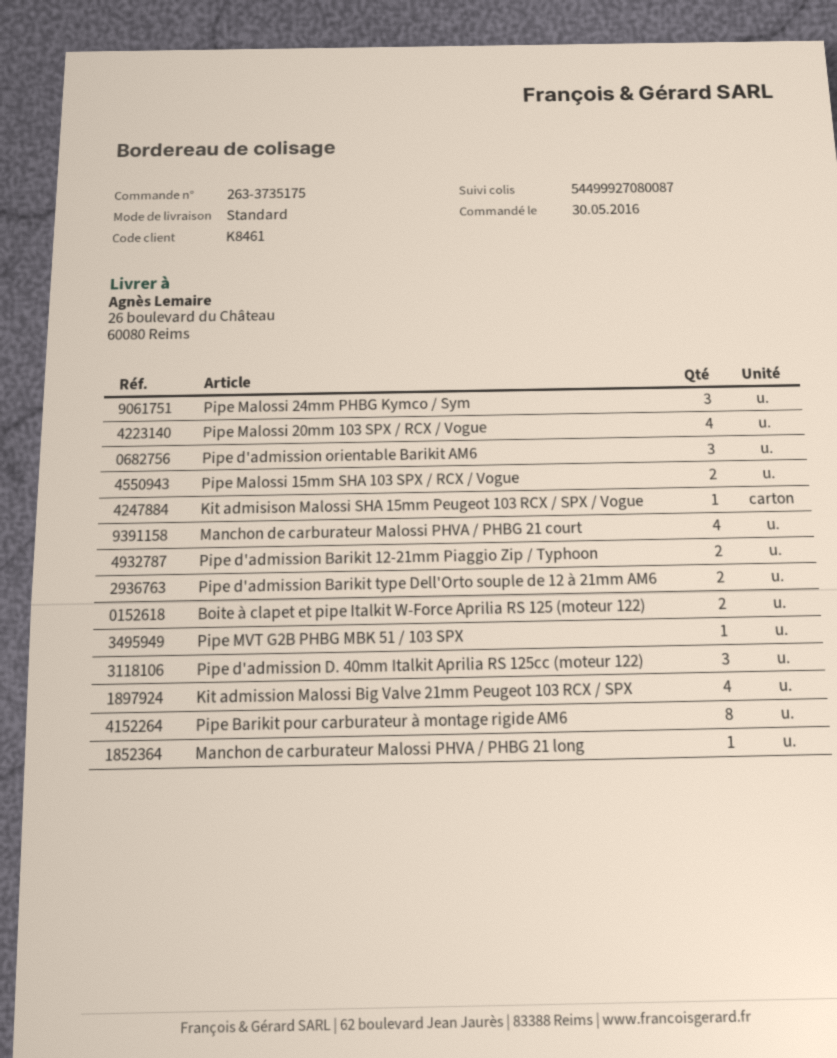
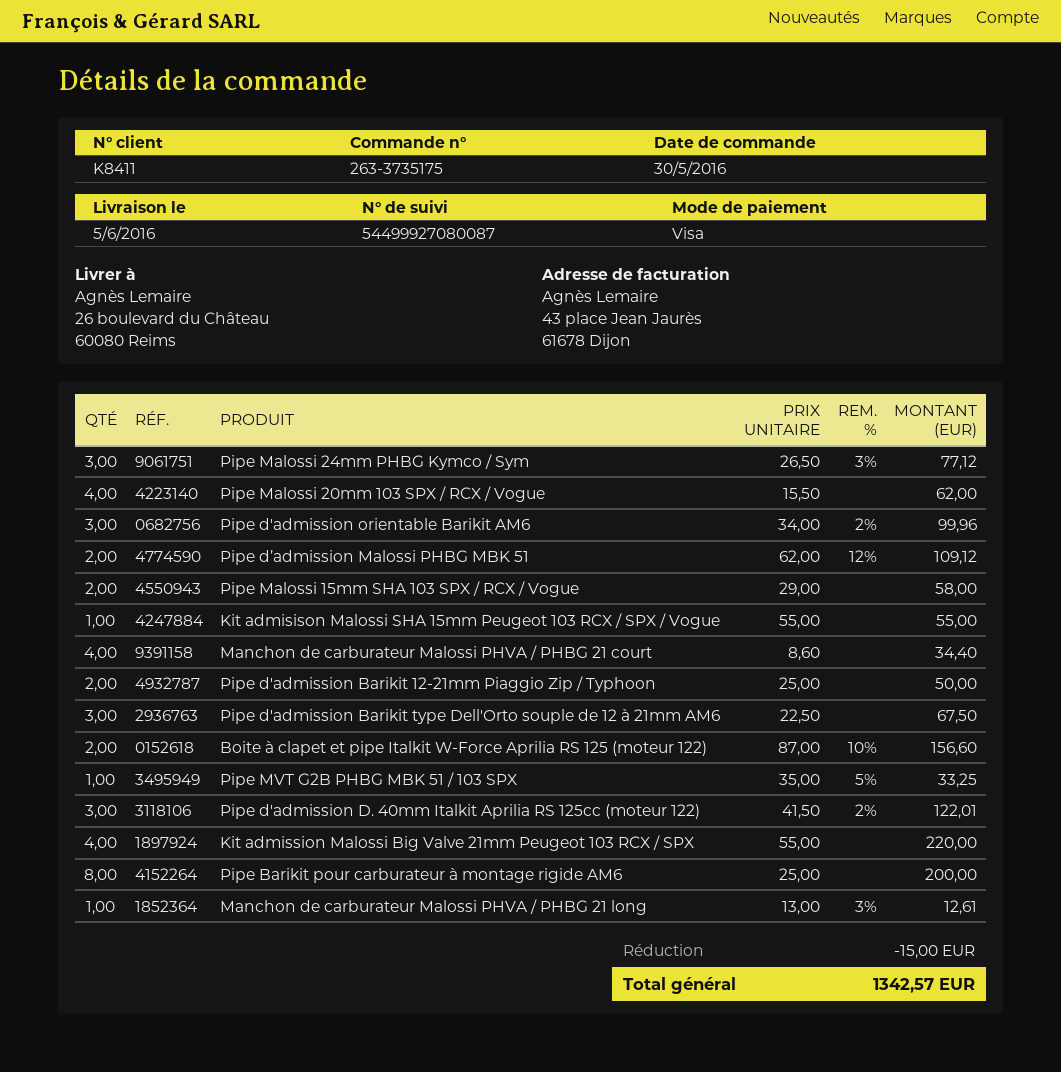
customer number: K8461 -> K8411
Pipe d'admission Barikit type Dell'Orto souple de 12 à 21mm AM6: 2 -> 3
Pipe d’admission Malossi PHBG MBK 51: none -> 2

